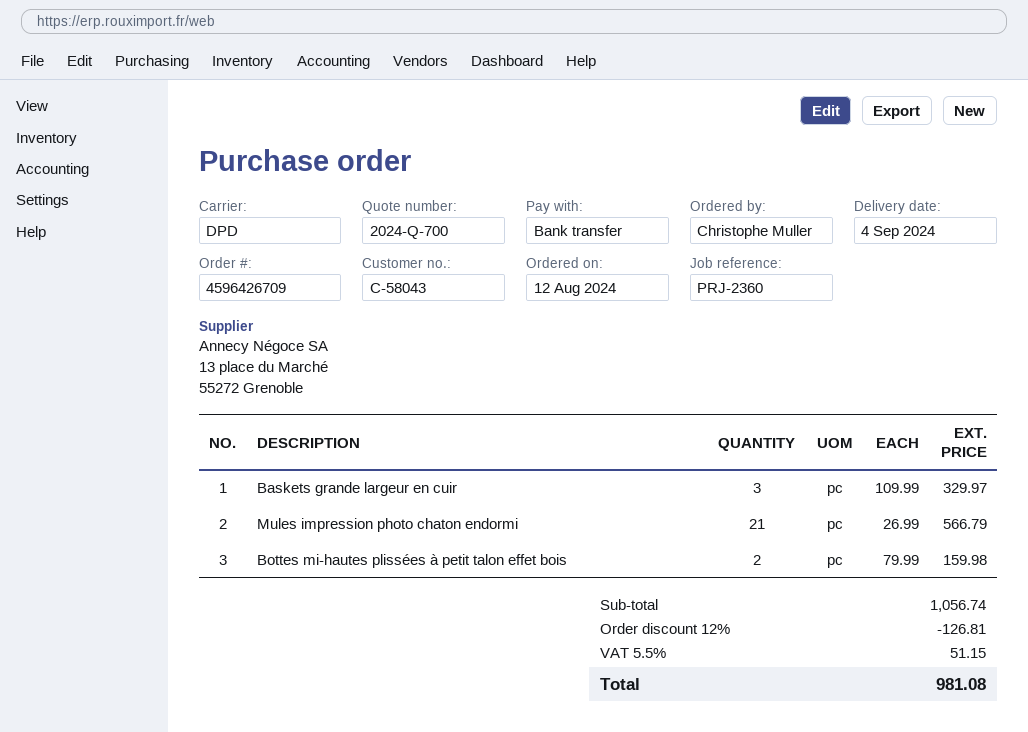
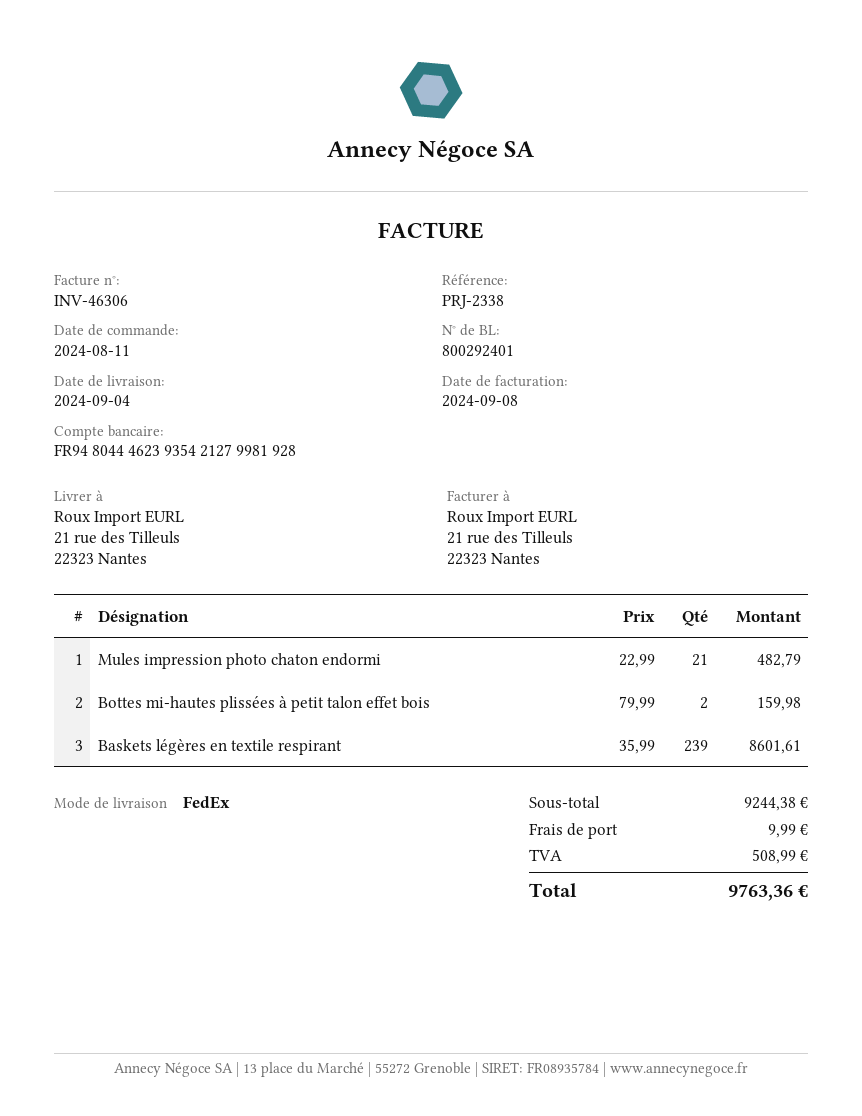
order date: 2024-08-12 -> 2024-08-11
reference: PRJ-2360 -> PRJ-2338
shipping method: DPD -> FedEx
Baskets grande largeur en cuir: 3 x 109.99 = 329.97 -> none
Mules impression photo chaton endormi: 21 x 26.99 = 566.79 -> 21 x 22.99 = 482.79
Baskets légères en textile respirant: none -> 239 x 35.99 = 8601.61
subtotal: 1056.74 -> 9244.38
discount: 12% = 126.81 -> none
shipping: none -> 9.99
tax: 51.15 -> 508.99
total: 981.08 -> 9763.36

